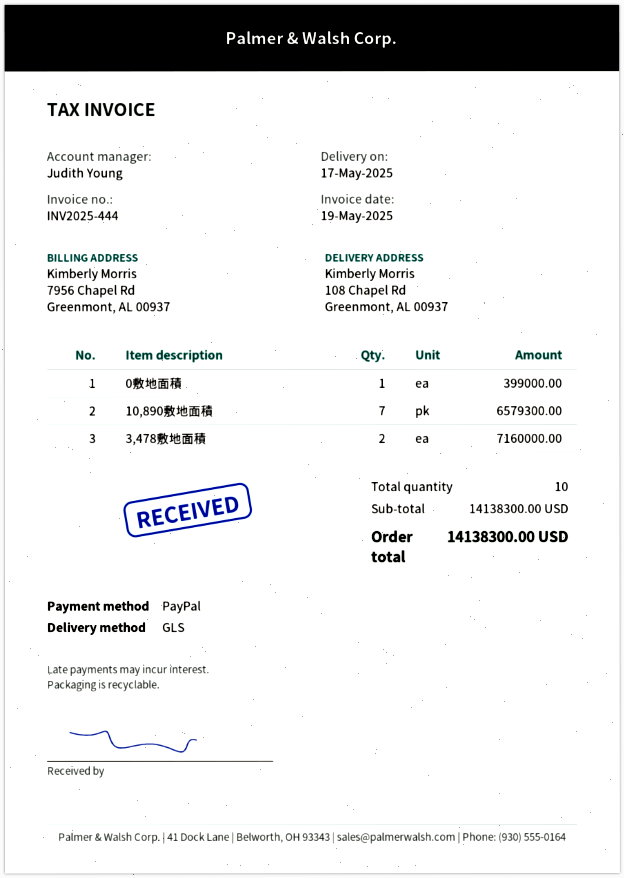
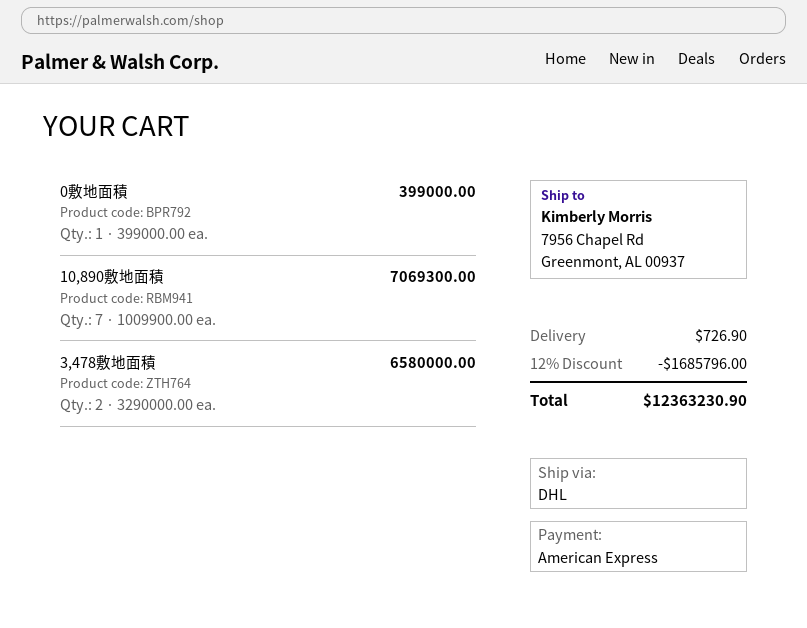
payment method: PayPal -> American Express
shipping method: GLS -> DHL
ship to: 108 Chapel Rd, Greenmont, AL 00937 -> 7956 Chapel Rd, Greenmont, AL 00937
10,890敷地面積: 7 for 6579300.00 -> 7 for 7069300.00
3,478敷地面積: 2 for 7160000.00 -> 2 for 6580000.00
discount: none -> 12% = 1685796.00
shipping: none -> 726.90
total: 14138300.00 -> 12363230.90

